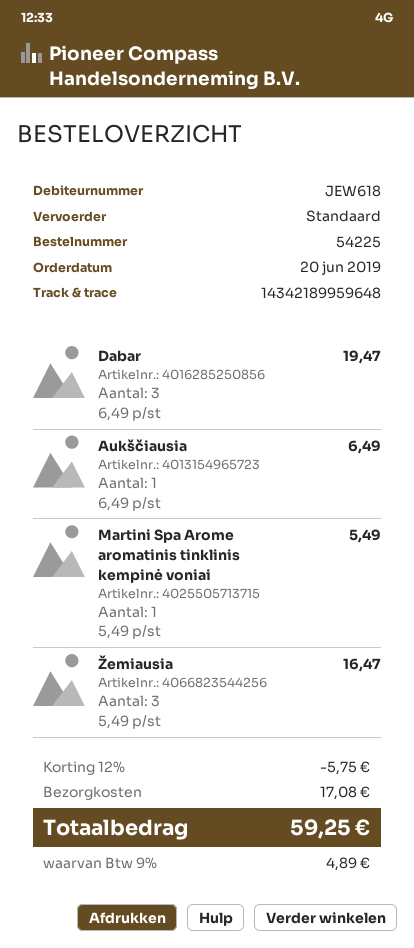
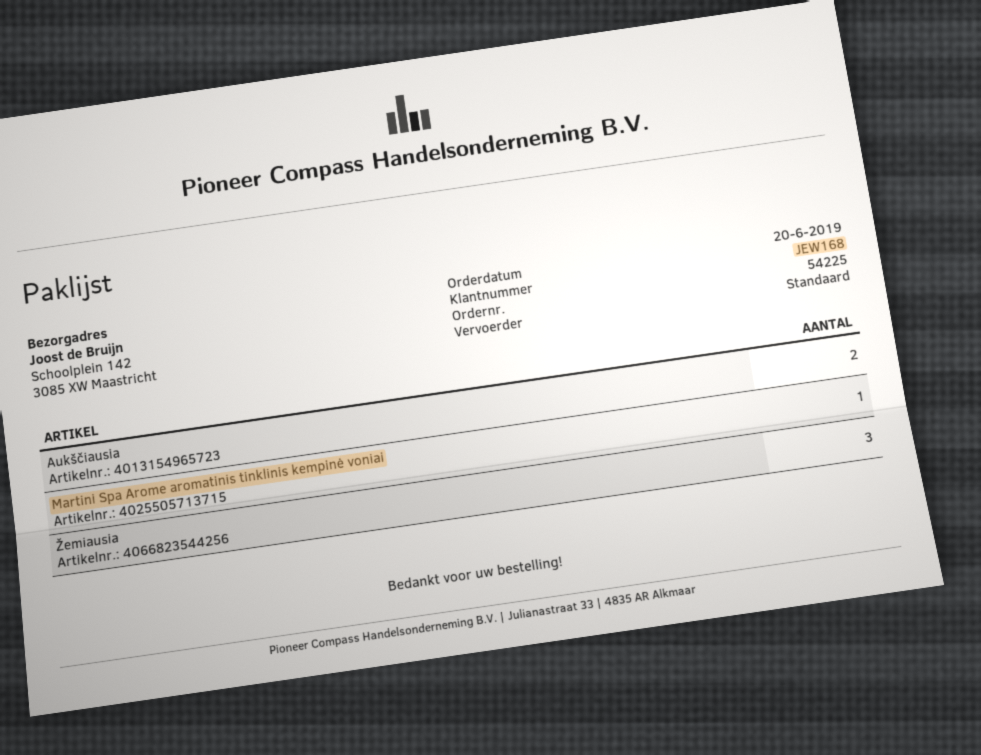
customer number: JEW618 -> JEW168
Dabar: 3 -> none
Aukščiausia: 1 -> 2

